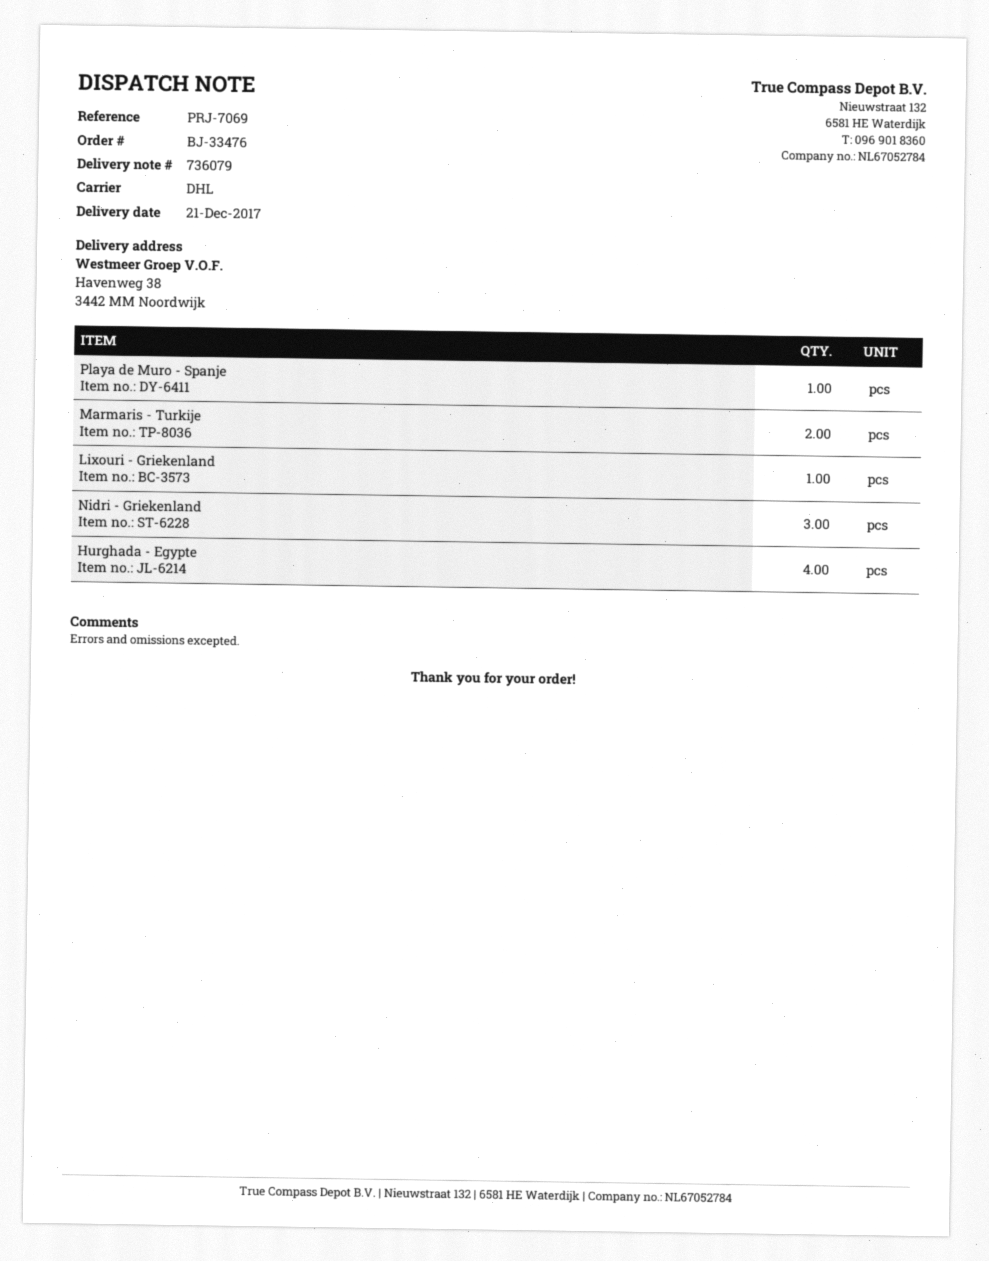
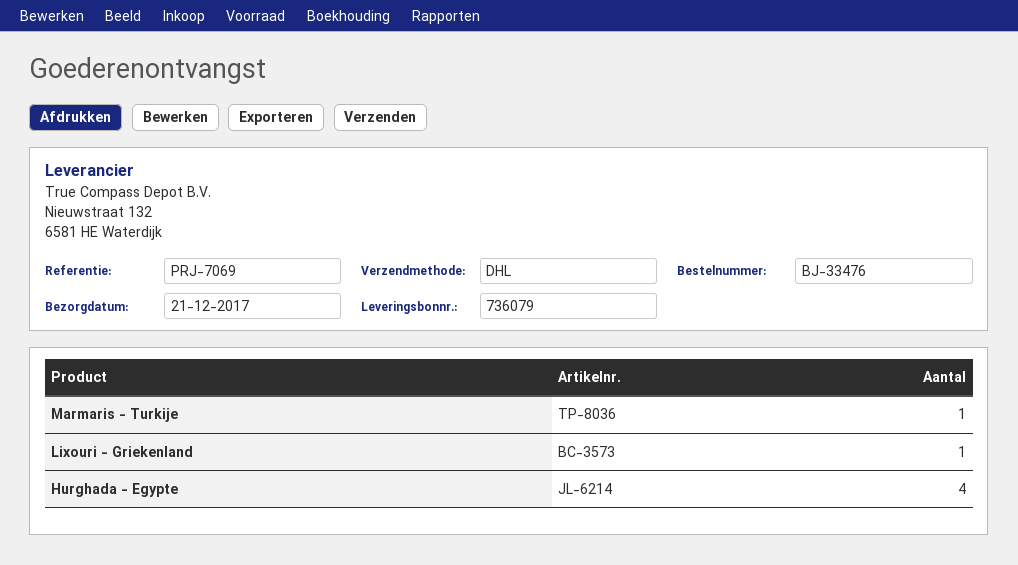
Playa de Muro - Spanje: 1 -> none
Marmaris - Turkije: 2 -> 1
Nidri - Griekenland: 3 -> none

